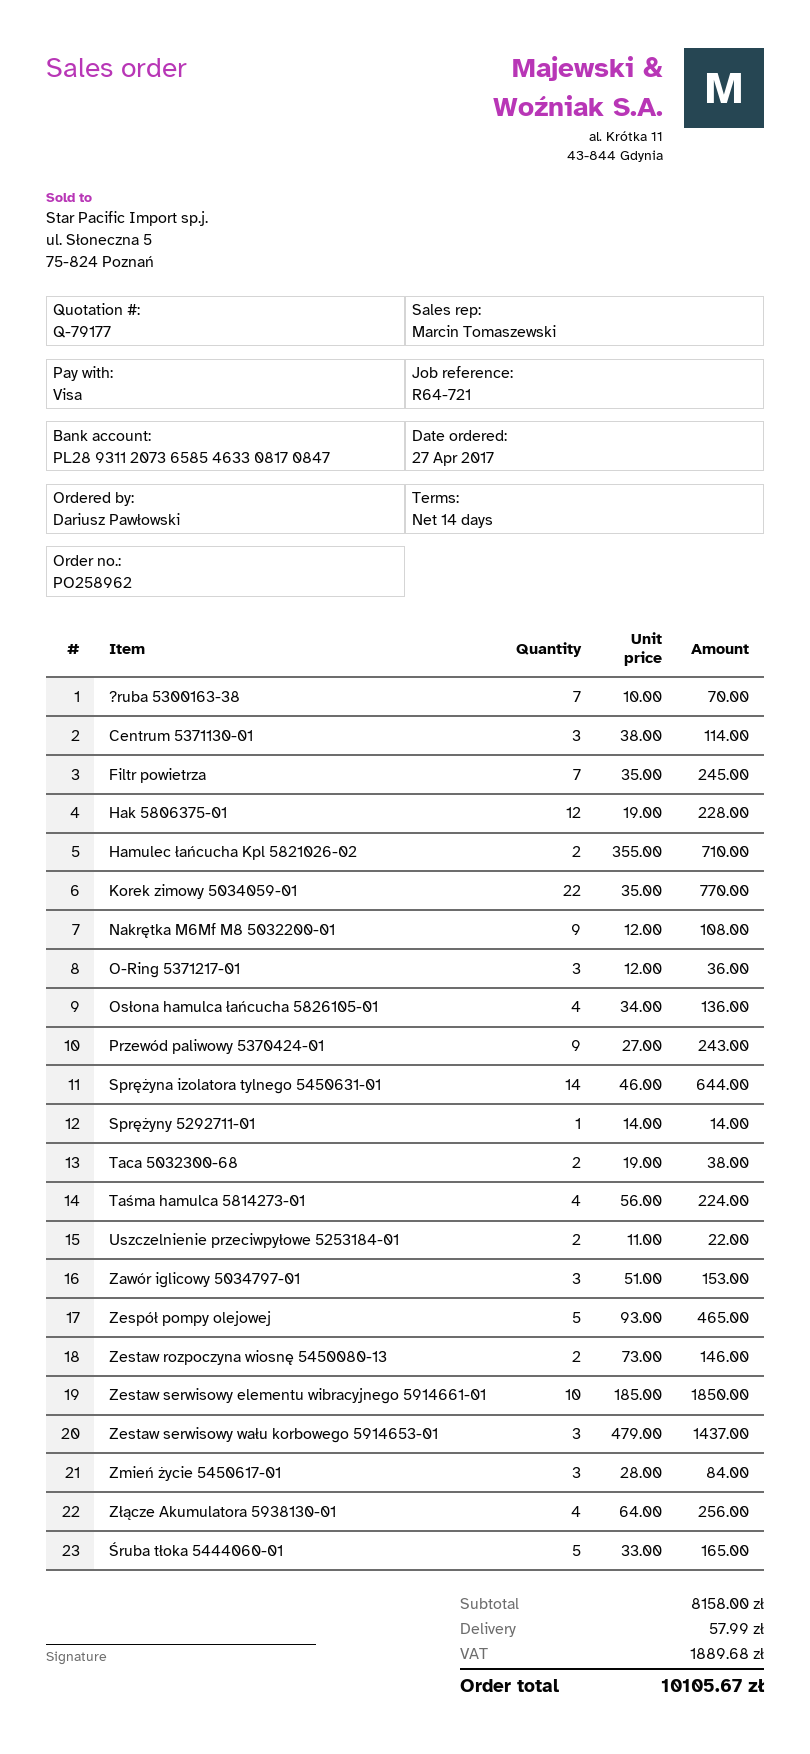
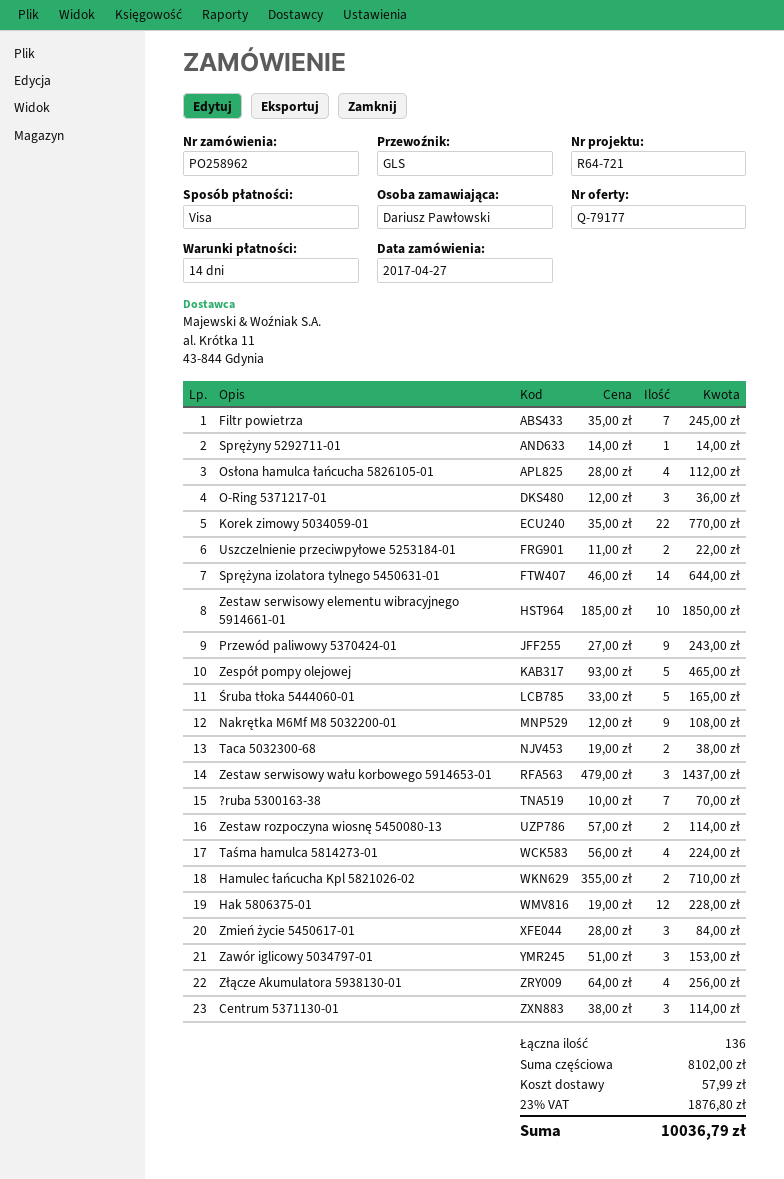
Osłona hamulca łańcucha 5826105-01: 4 x 34.00 = 136.00 -> 4 x 28.00 = 112.00
Zestaw rozpoczyna wiosnę 5450080-13: 2 x 73.00 = 146.00 -> 2 x 57.00 = 114.00
subtotal: 8158.00 -> 8102.00
tax: 1889.68 -> 1876.80
total: 10105.67 -> 10036.79

